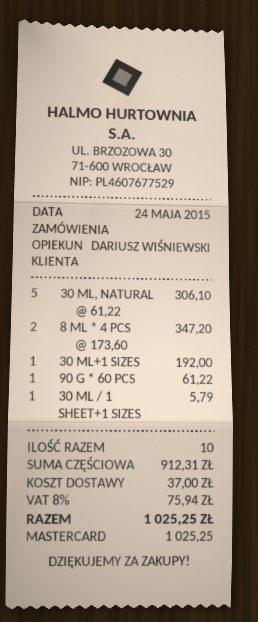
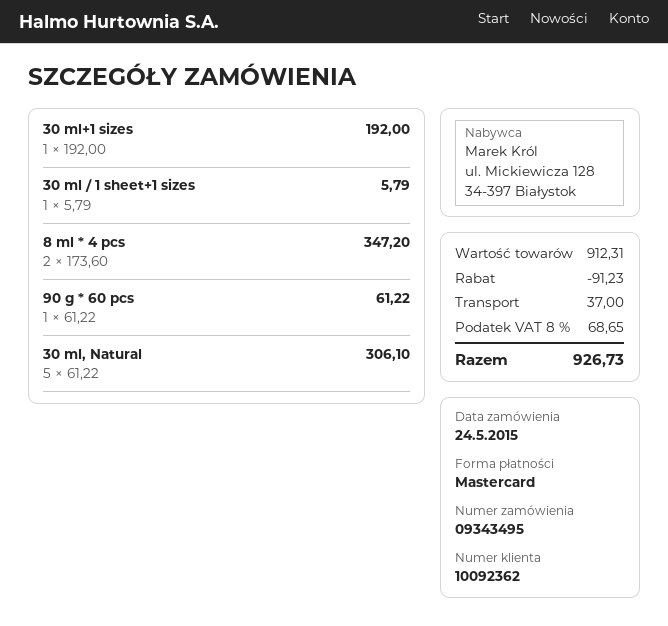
discount: none -> 91.23
tax: 8% = 75.94 -> 8% = 68.65
total: 1025.25 -> 926.73

